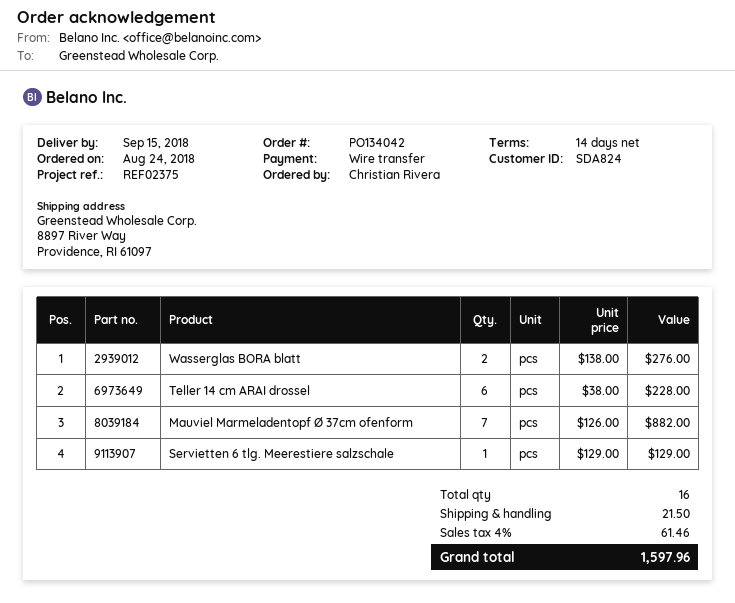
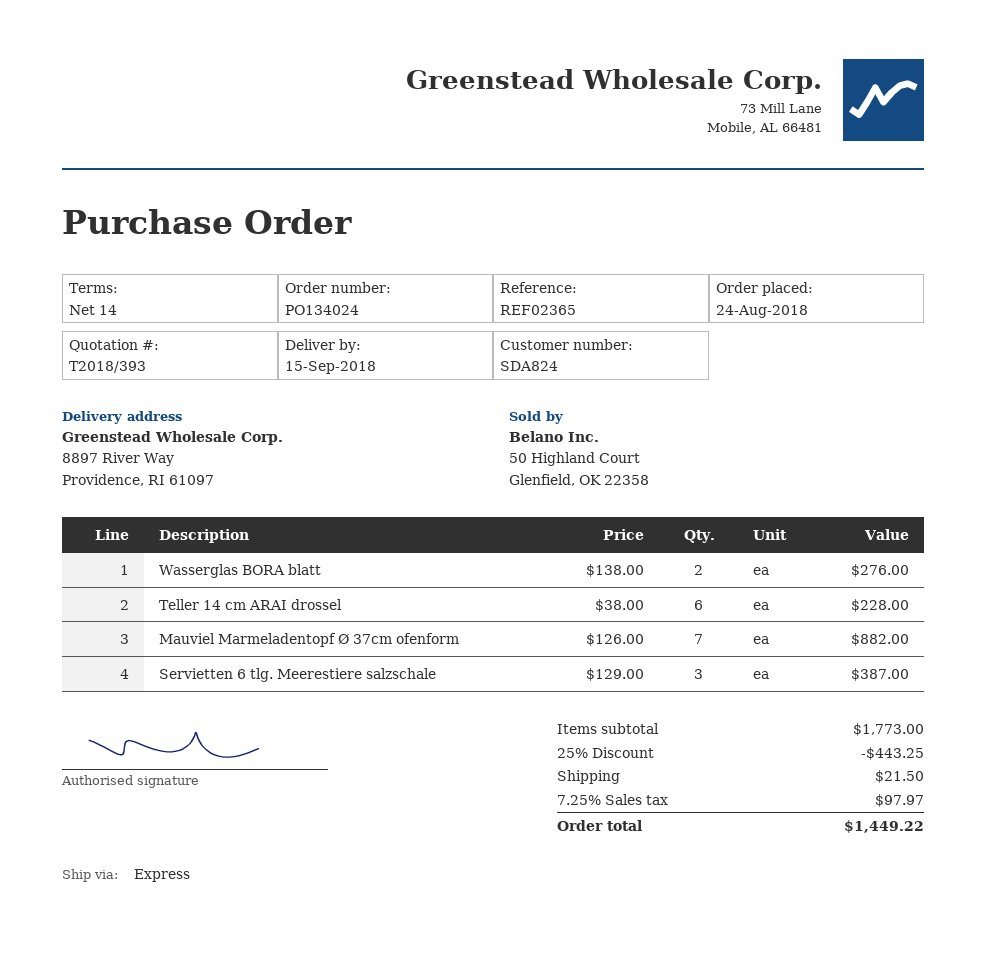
order number: PO134042 -> PO134024
reference: REF02375 -> REF02365
Servietten 6 tlg. Meerestiere salzschale: 1 x 129.00 = 129.00 -> 3 x 129.00 = 387.00
discount: none -> 25% = 443.25
tax: 4% = 61.46 -> 7.25% = 97.97
total: 1597.96 -> 1449.22

